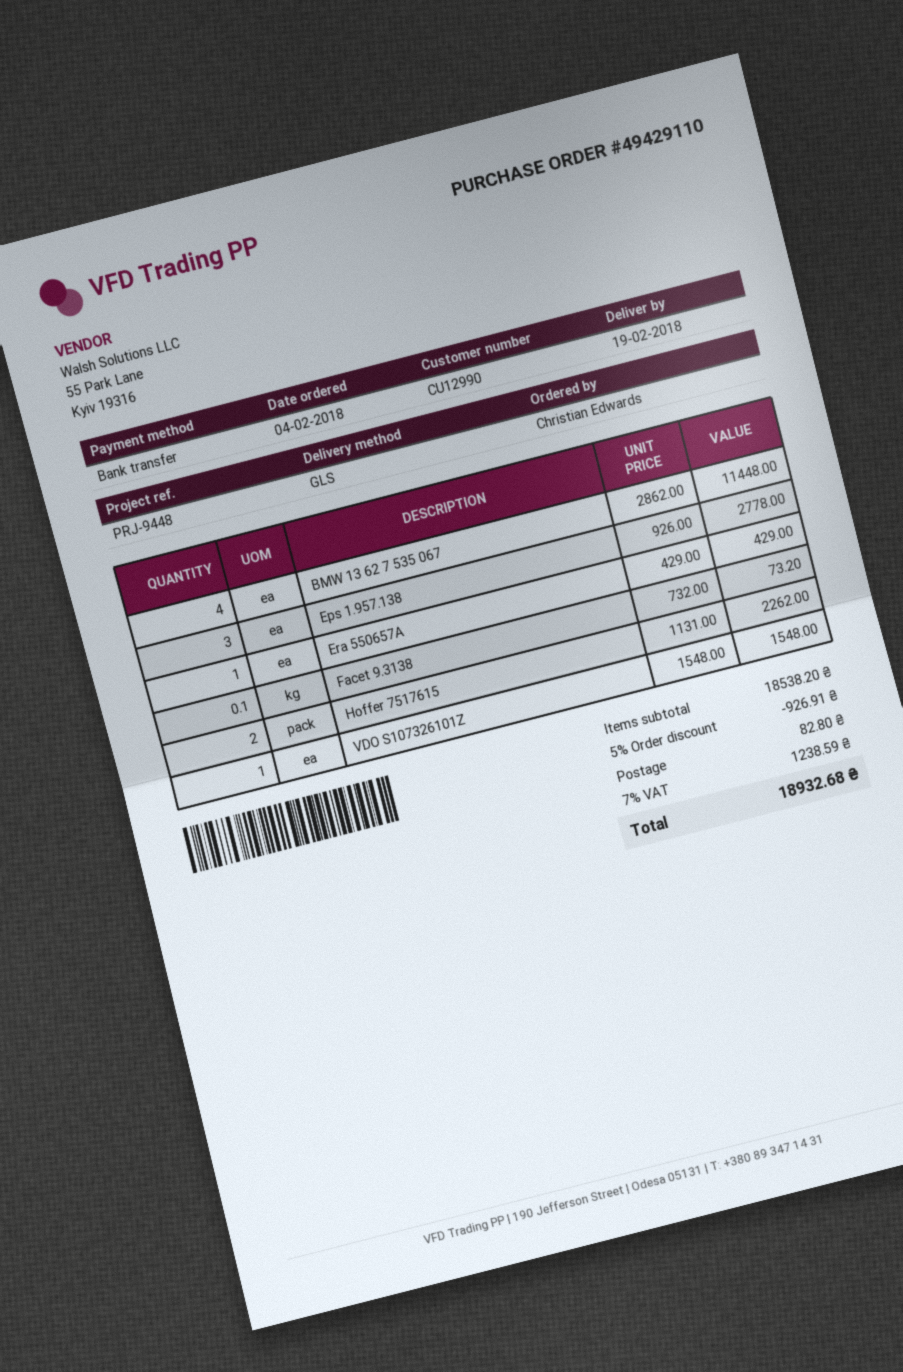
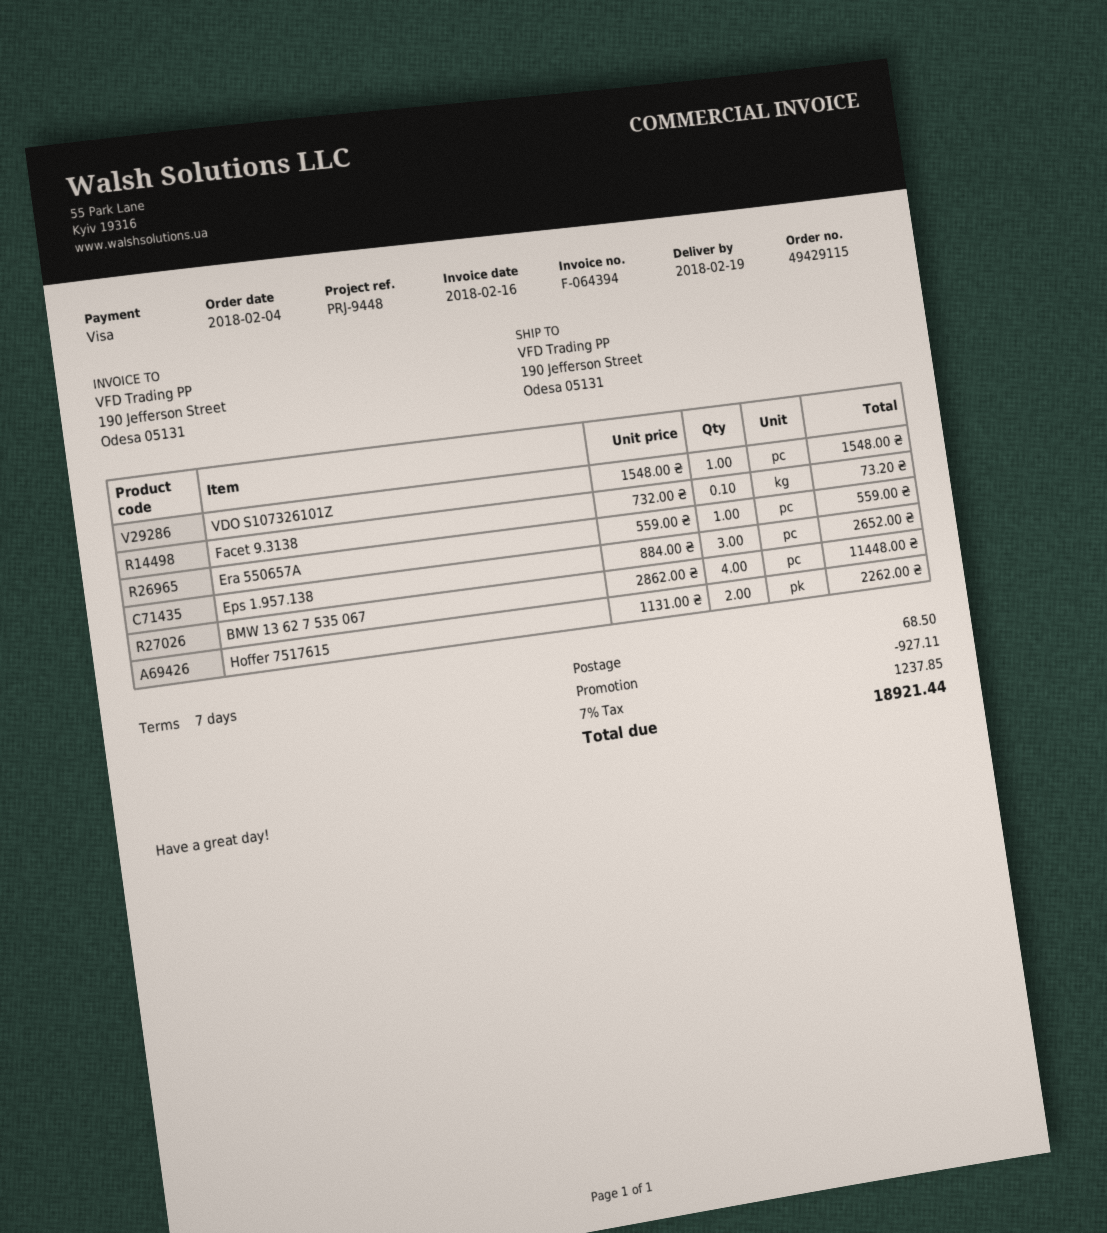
order number: 49429110 -> 49429115
payment method: bank transfer -> Visa
Eps 1.957.138: 3 x 926.00 = 2778.00 -> 3 x 884.00 = 2652.00
Era 550657A: 1 x 429.00 = 429.00 -> 1 x 559.00 = 559.00
discount: 926.91 -> 927.11
shipping: 82.80 -> 68.50
tax: 7% = 1238.59 -> 7% = 1237.85
total: 18932.68 -> 18921.44

